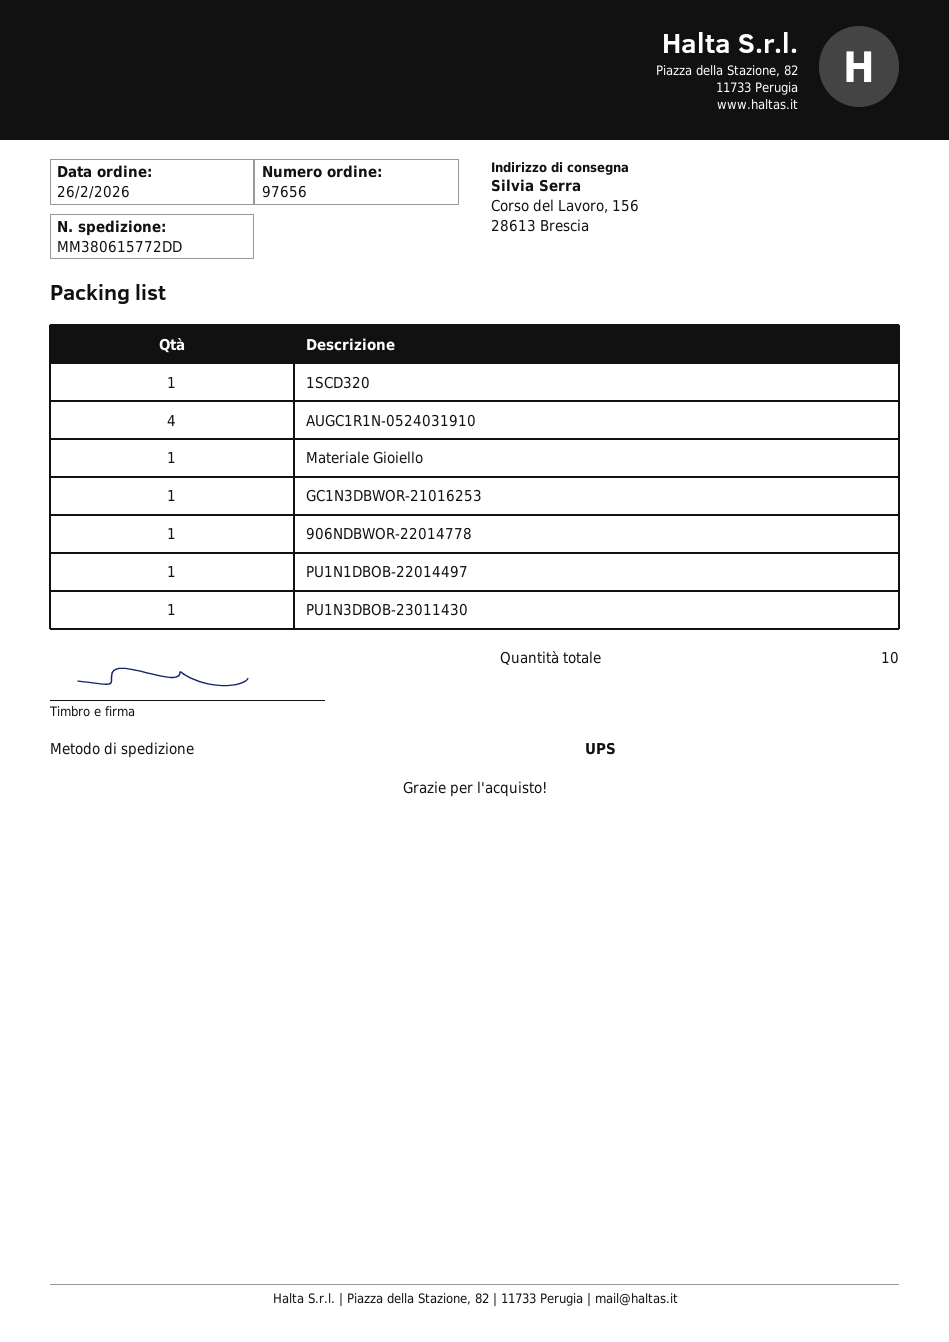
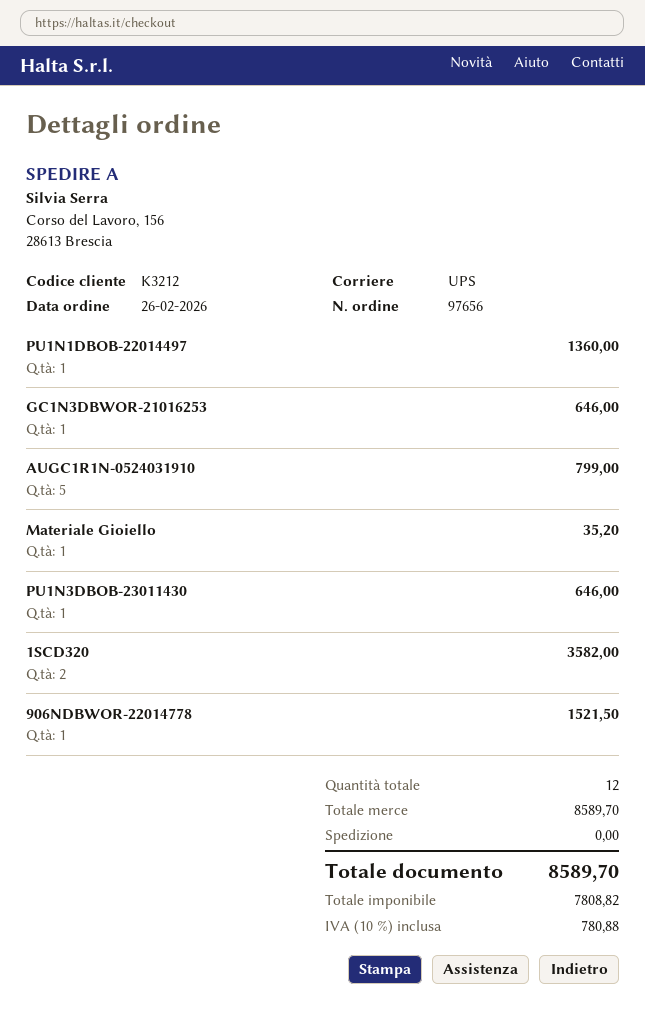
1SCD320: 1 -> 2
AUGC1R1N-0524031910: 4 -> 5
total quantity: 10 -> 12

